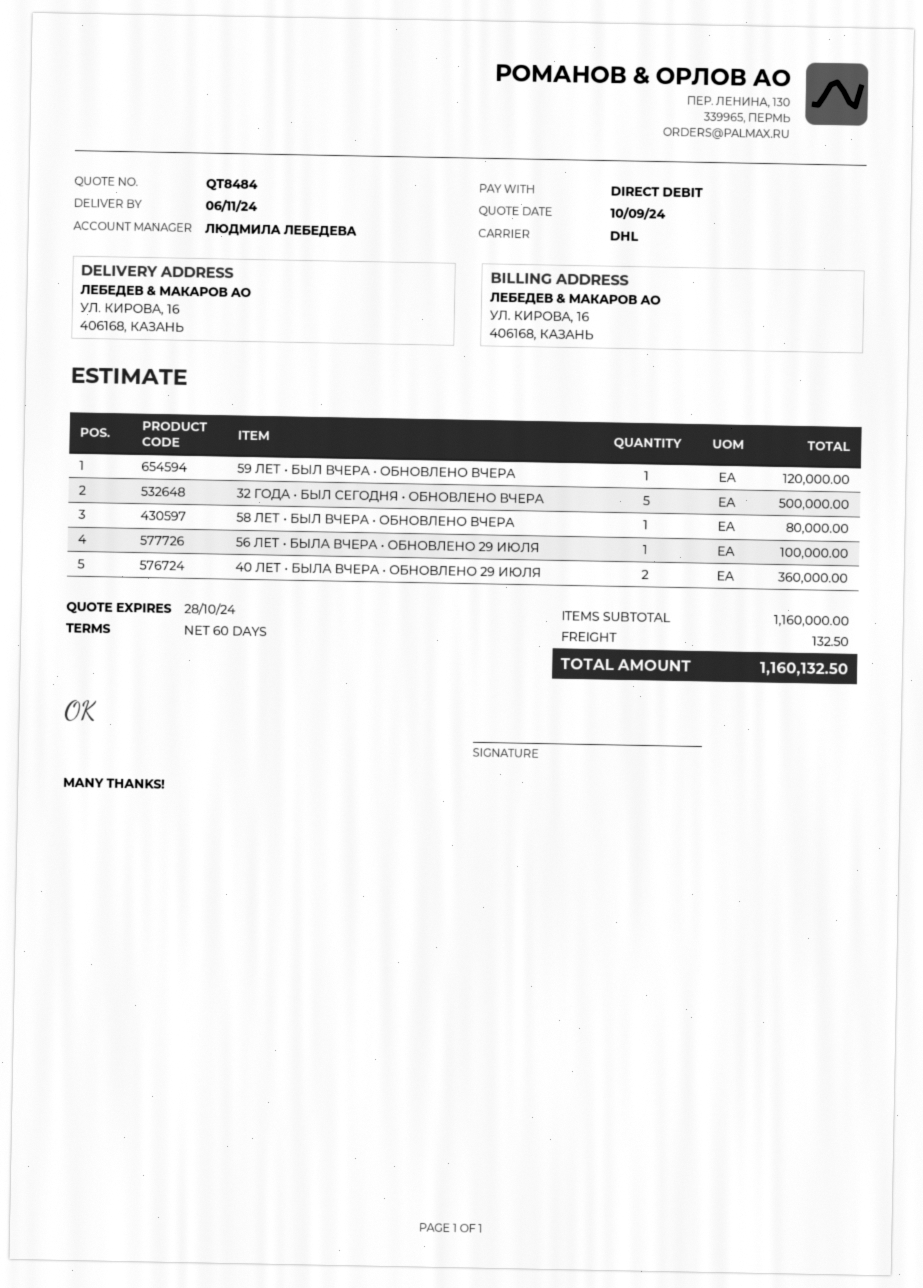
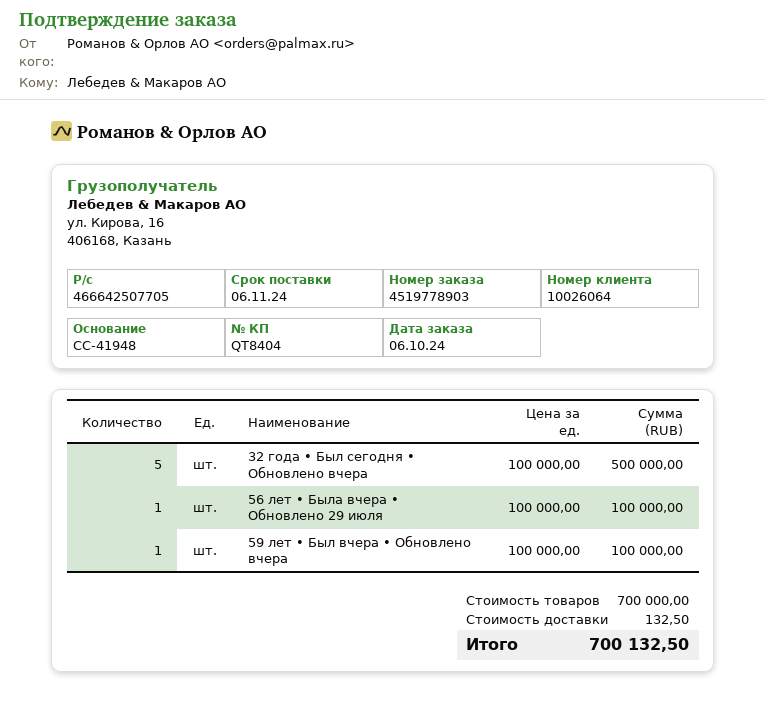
quote number: QT8484 -> QT8404
59 ЛЕТ • БЫЛ ВЧЕРА • ОБНОВЛЕНО ВЧЕРА: 1 for 120000.00 -> 1 for 100000.00
58 ЛЕТ • БЫЛ ВЧЕРА • ОБНОВЛЕНО ВЧЕРА: 1 for 80000.00 -> none
40 ЛЕТ • БЫЛА ВЧЕРА • ОБНОВЛЕНО 29 ИЮЛЯ: 2 for 360000.00 -> none
subtotal: 1160000.00 -> 700000.00
total: 1160132.50 -> 700132.50

